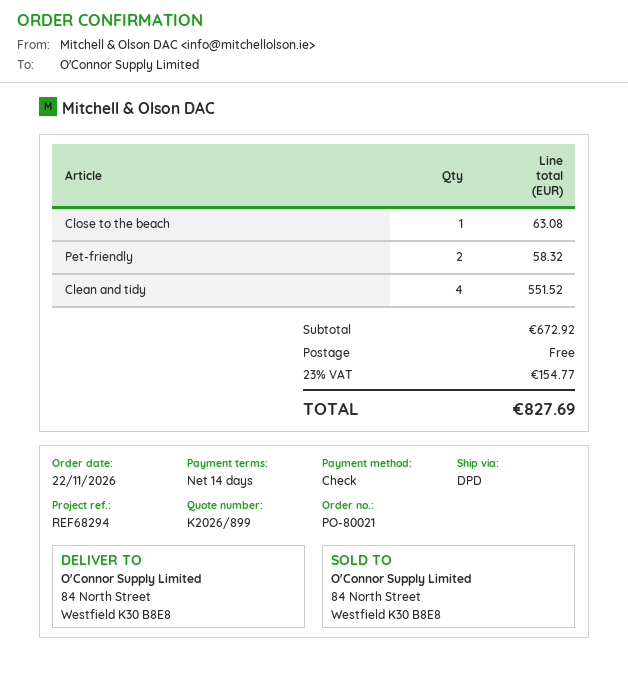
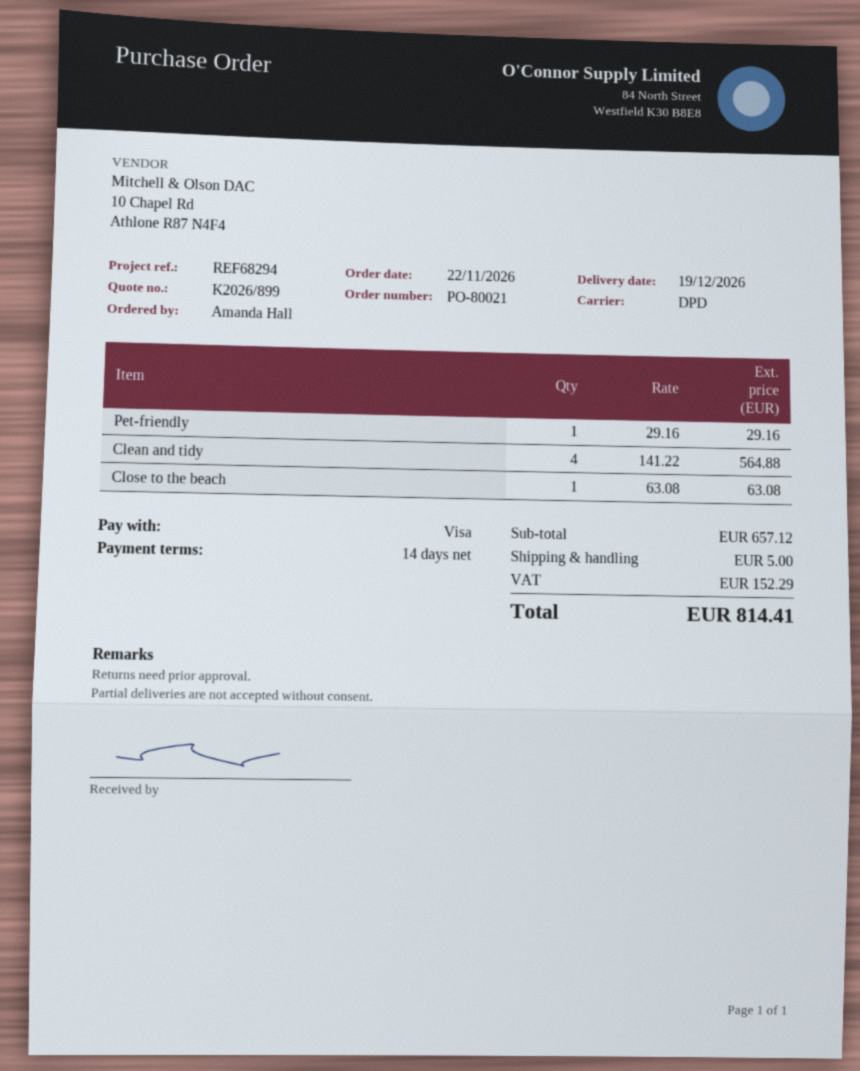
payment method: cheque -> Visa
Pet-friendly: 2 for 58.32 -> 1 for 29.16
Clean and tidy: 4 for 551.52 -> 4 for 564.88
subtotal: 672.92 -> 657.12
shipping: 0.00 -> 5.00
tax: 154.77 -> 152.29
total: 827.69 -> 814.41

